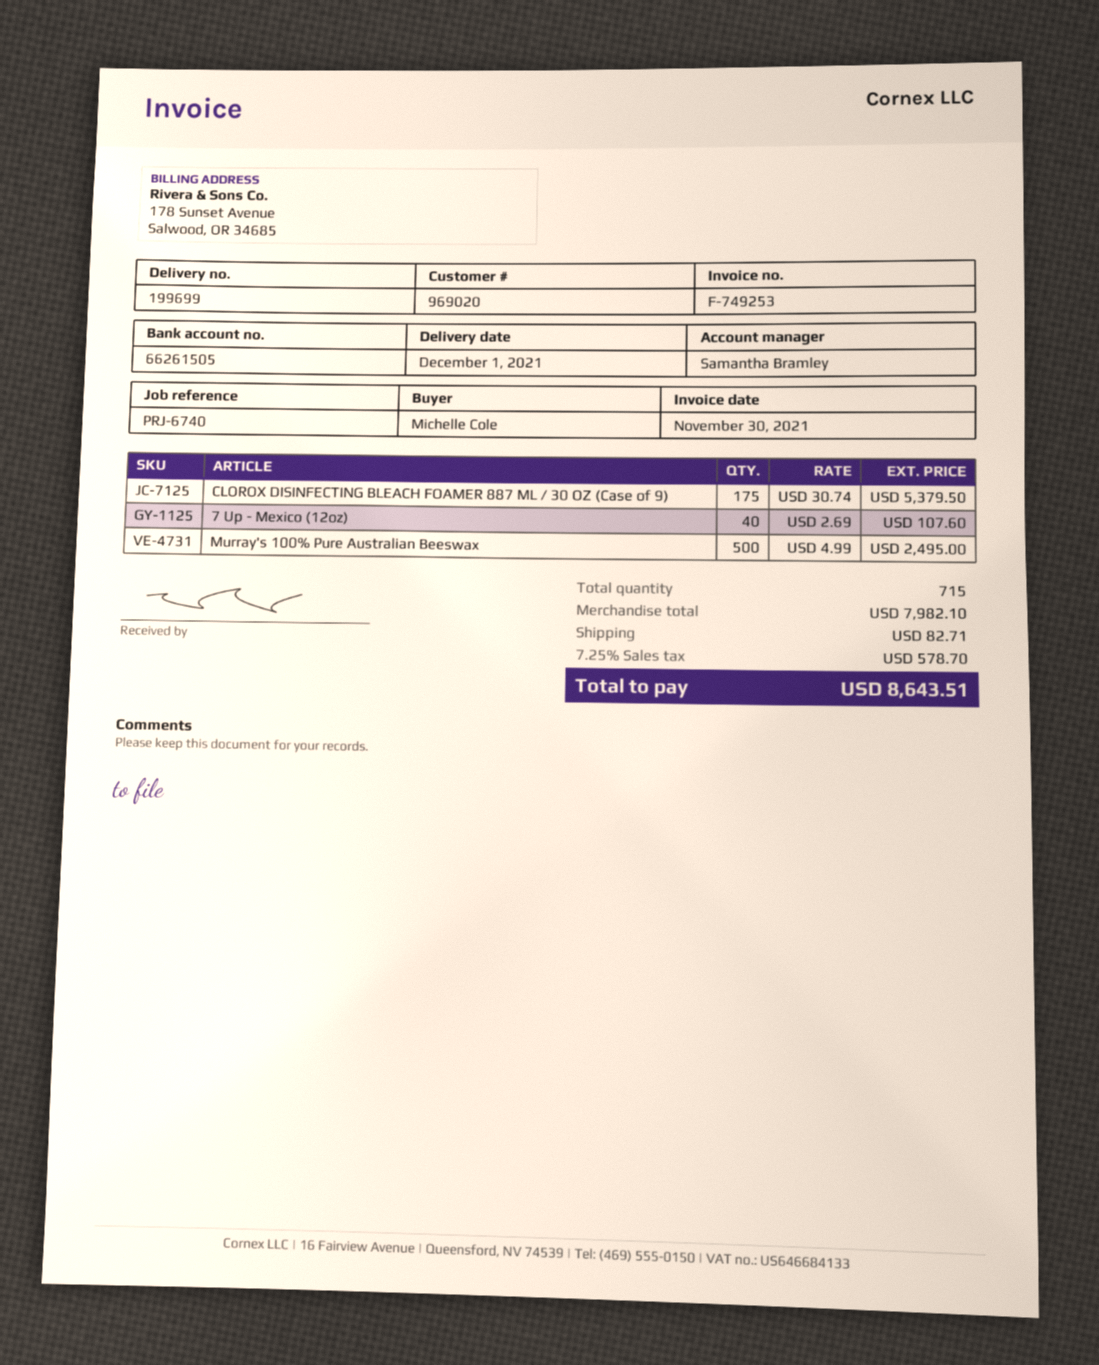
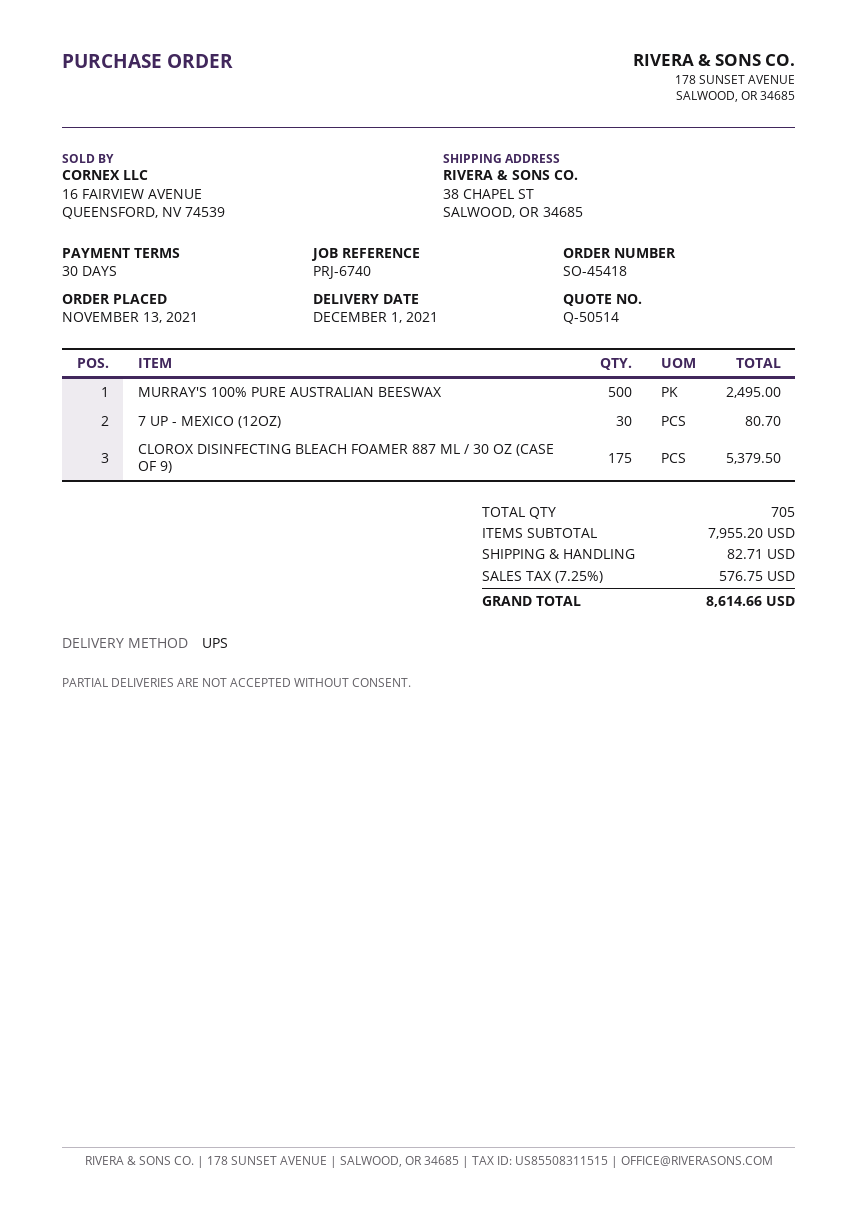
7 Up - Mexico (12oz): 40 for 107.60 -> 30 for 80.70
total quantity: 715 -> 705
subtotal: 7982.10 -> 7955.20
tax: 7.25% = 578.70 -> 7.25% = 576.75
total: 8643.51 -> 8614.66

